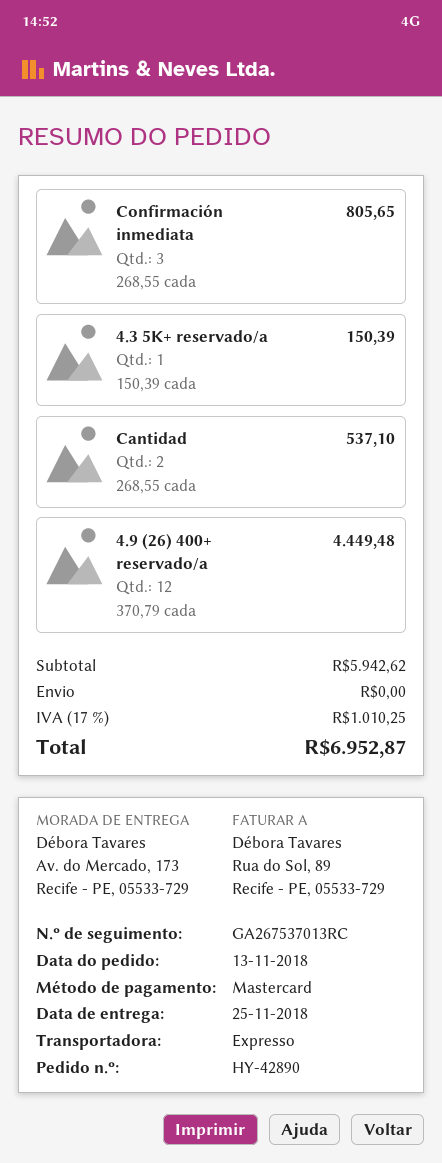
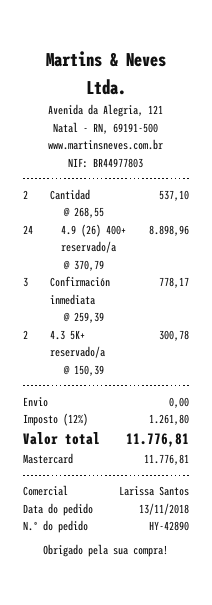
Confirmación inmediata: 3 x 268.55 = 805.65 -> 3 x 259.39 = 778.17
4.3 5K+ reservado/a: 1 x 150.39 = 150.39 -> 2 x 150.39 = 300.78
4.9 (26) 400+ reservado/a: 12 x 370.79 = 4449.48 -> 24 x 370.79 = 8898.96
tax: 17% = 1010.25 -> 12% = 1261.80
total: 6952.87 -> 11776.81

